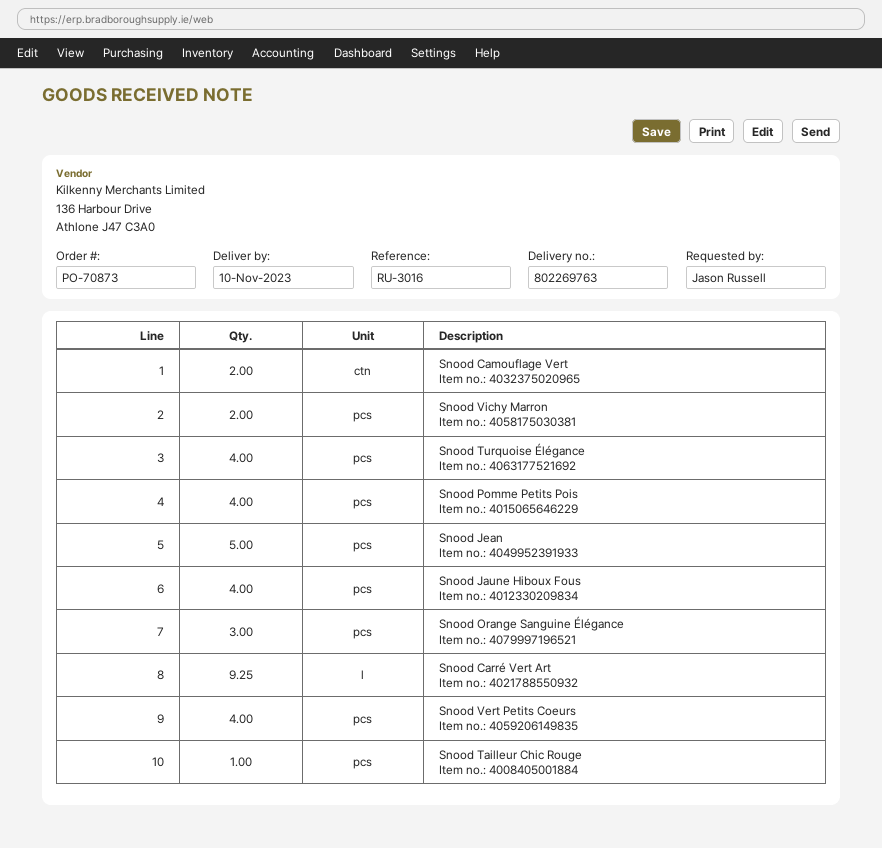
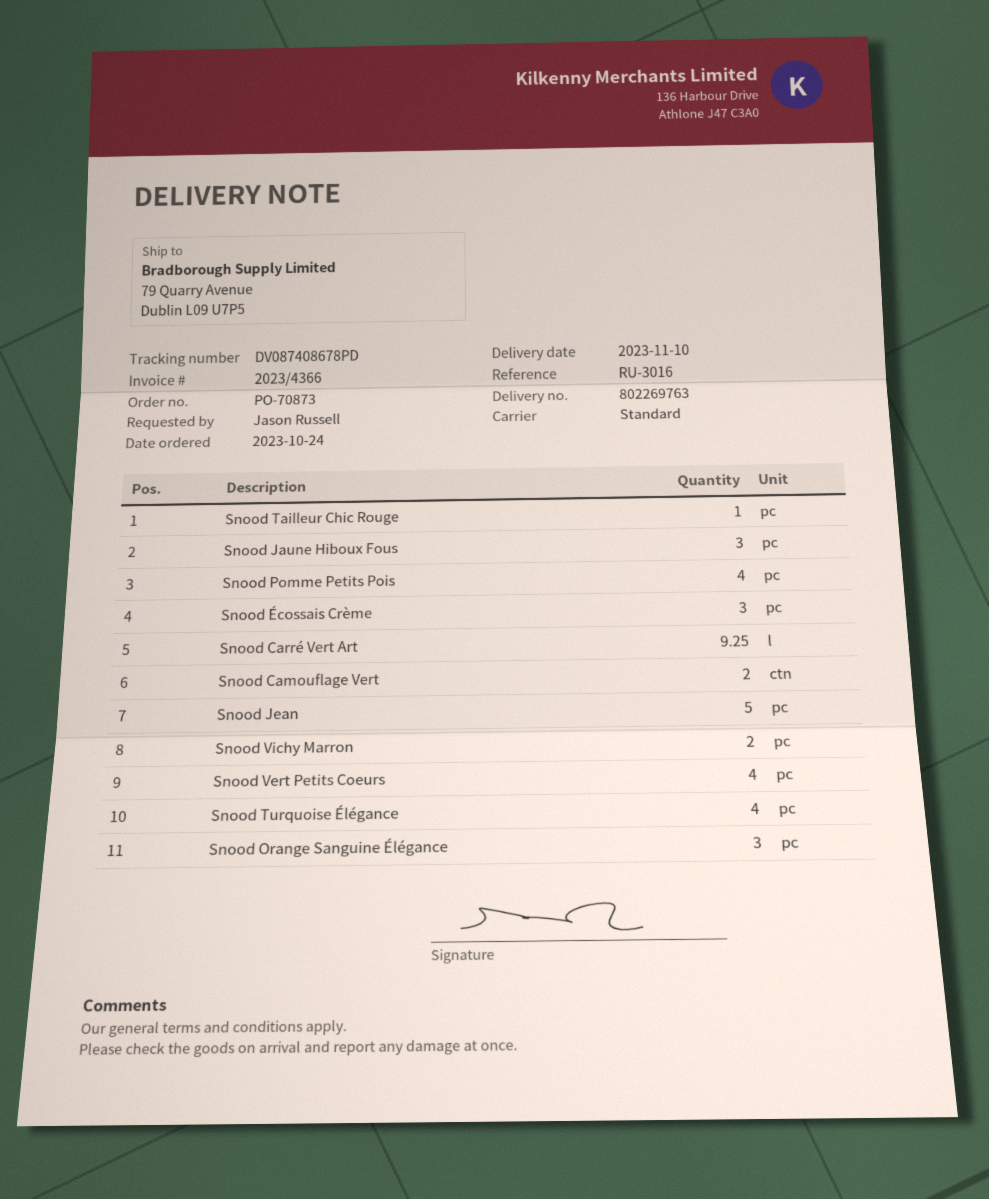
Snood Jaune Hiboux Fous: 4 -> 3
Snood Écossais Crème: none -> 3

